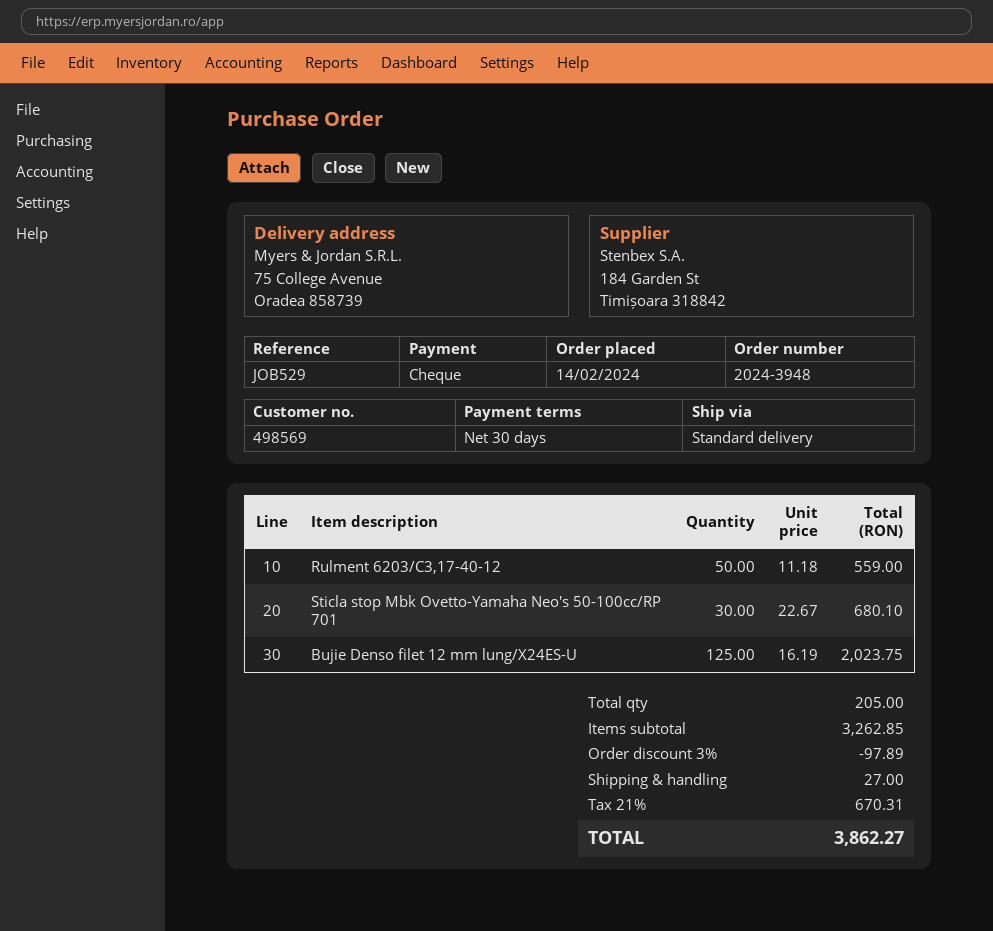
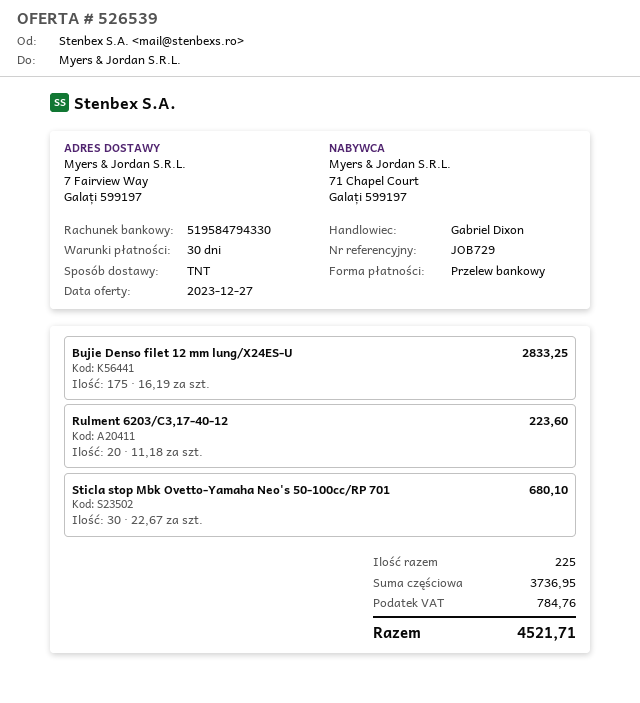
reference: JOB529 -> JOB729
payment method: cheque -> bank transfer
shipping method: standard -> TNT
ship to: 75 College Avenue, Oradea 858739 -> 7 Fairview Way, Galați 599197
Rulment 6203/C3,17-40-12: 50 x 11.18 = 559.00 -> 20 x 11.18 = 223.60
Bujie Denso filet 12 mm lung/X24ES-U: 125 x 16.19 = 2023.75 -> 175 x 16.19 = 2833.25
total quantity: 205 -> 225
subtotal: 3262.85 -> 3736.95
discount: 3% = 97.89 -> none
shipping: 27.00 -> none
tax: 670.31 -> 784.76
total: 3862.27 -> 4521.71

